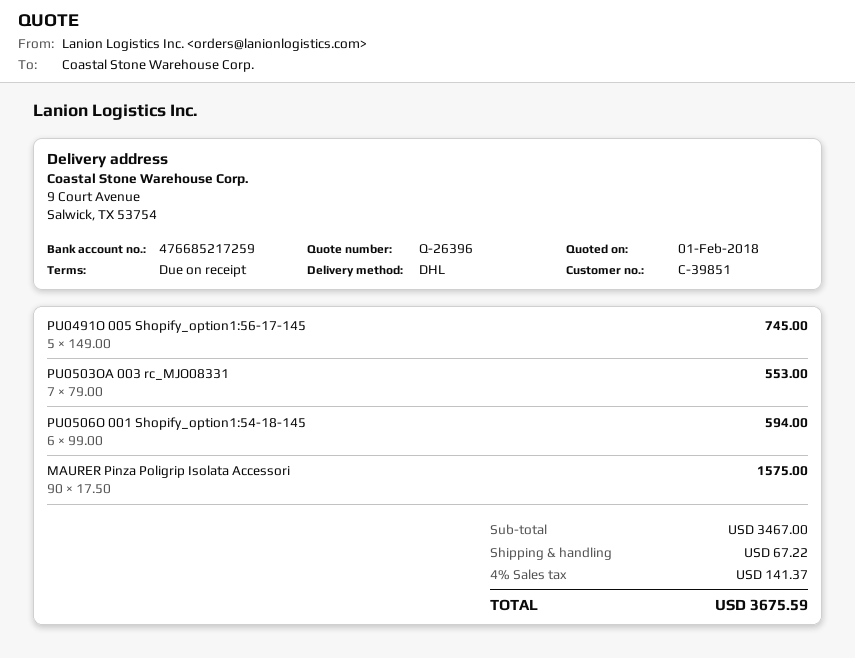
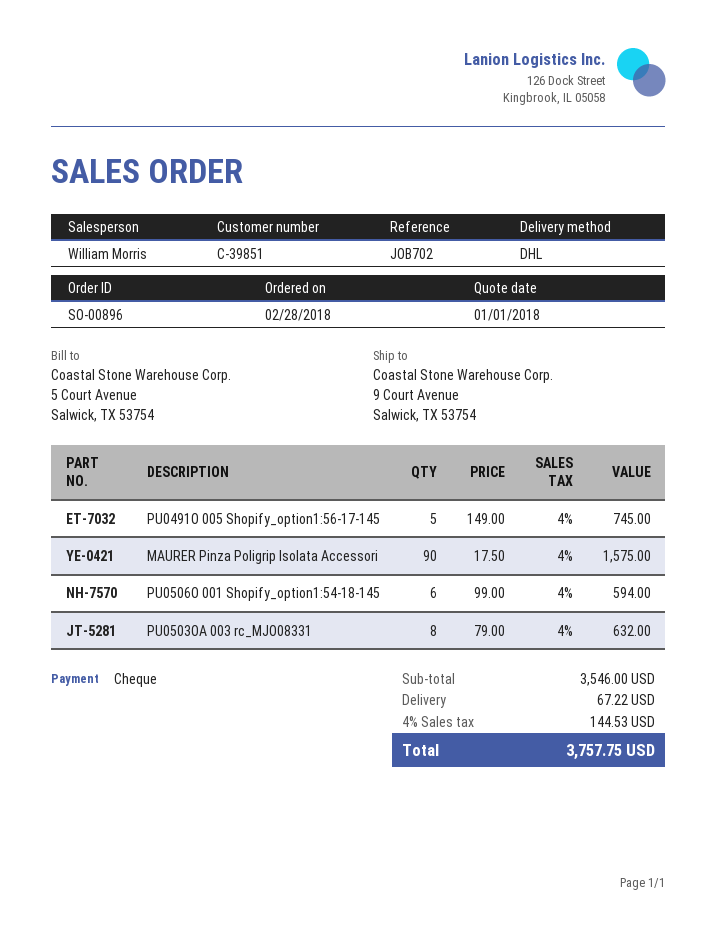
quote date: 2018-02-01 -> 2018-01-01
PU0503OA 003 rc_MJO08331: 7 x 79.00 = 553.00 -> 8 x 79.00 = 632.00
subtotal: 3467.00 -> 3546.00
tax: 4% = 141.37 -> 4% = 144.53
total: 3675.59 -> 3757.75

